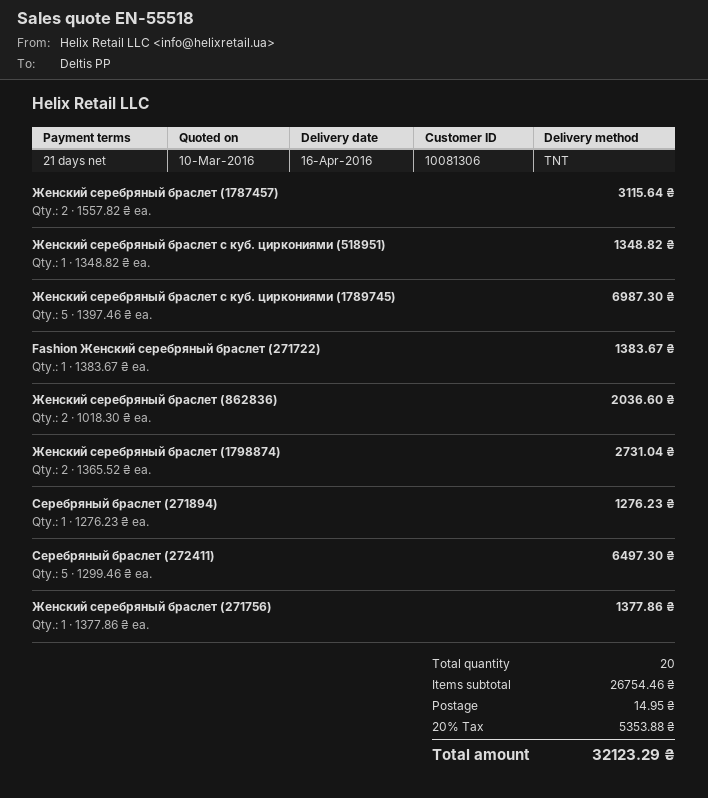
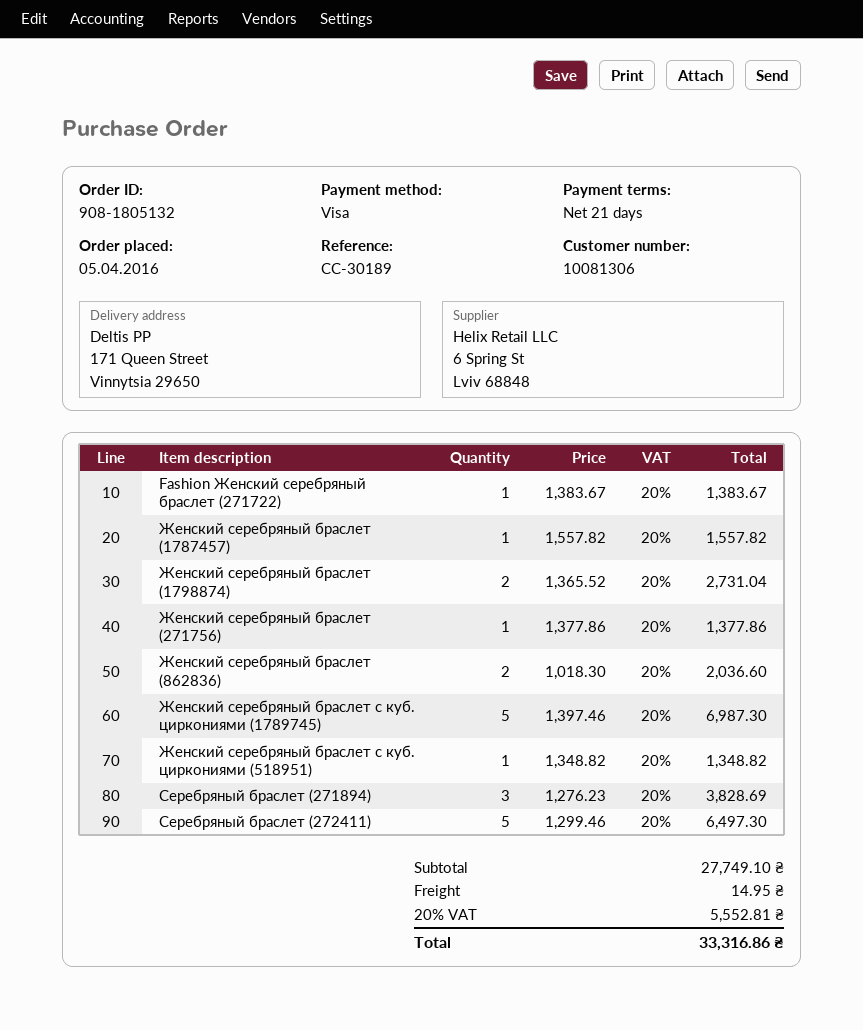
Женский серебряный браслет (1787457): 2 x 1557.82 = 3115.64 -> 1 x 1557.82 = 1557.82
Серебряный браслет (271894): 1 x 1276.23 = 1276.23 -> 3 x 1276.23 = 3828.69
subtotal: 26754.46 -> 27749.10
tax: 20% = 5353.88 -> 20% = 5552.81
total: 32123.29 -> 33316.86

